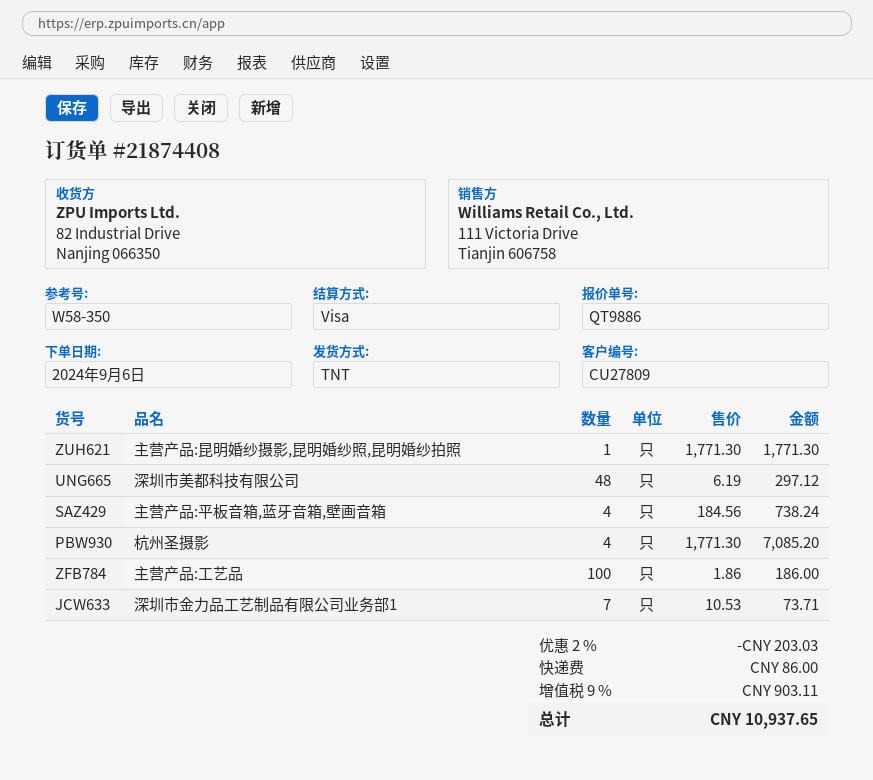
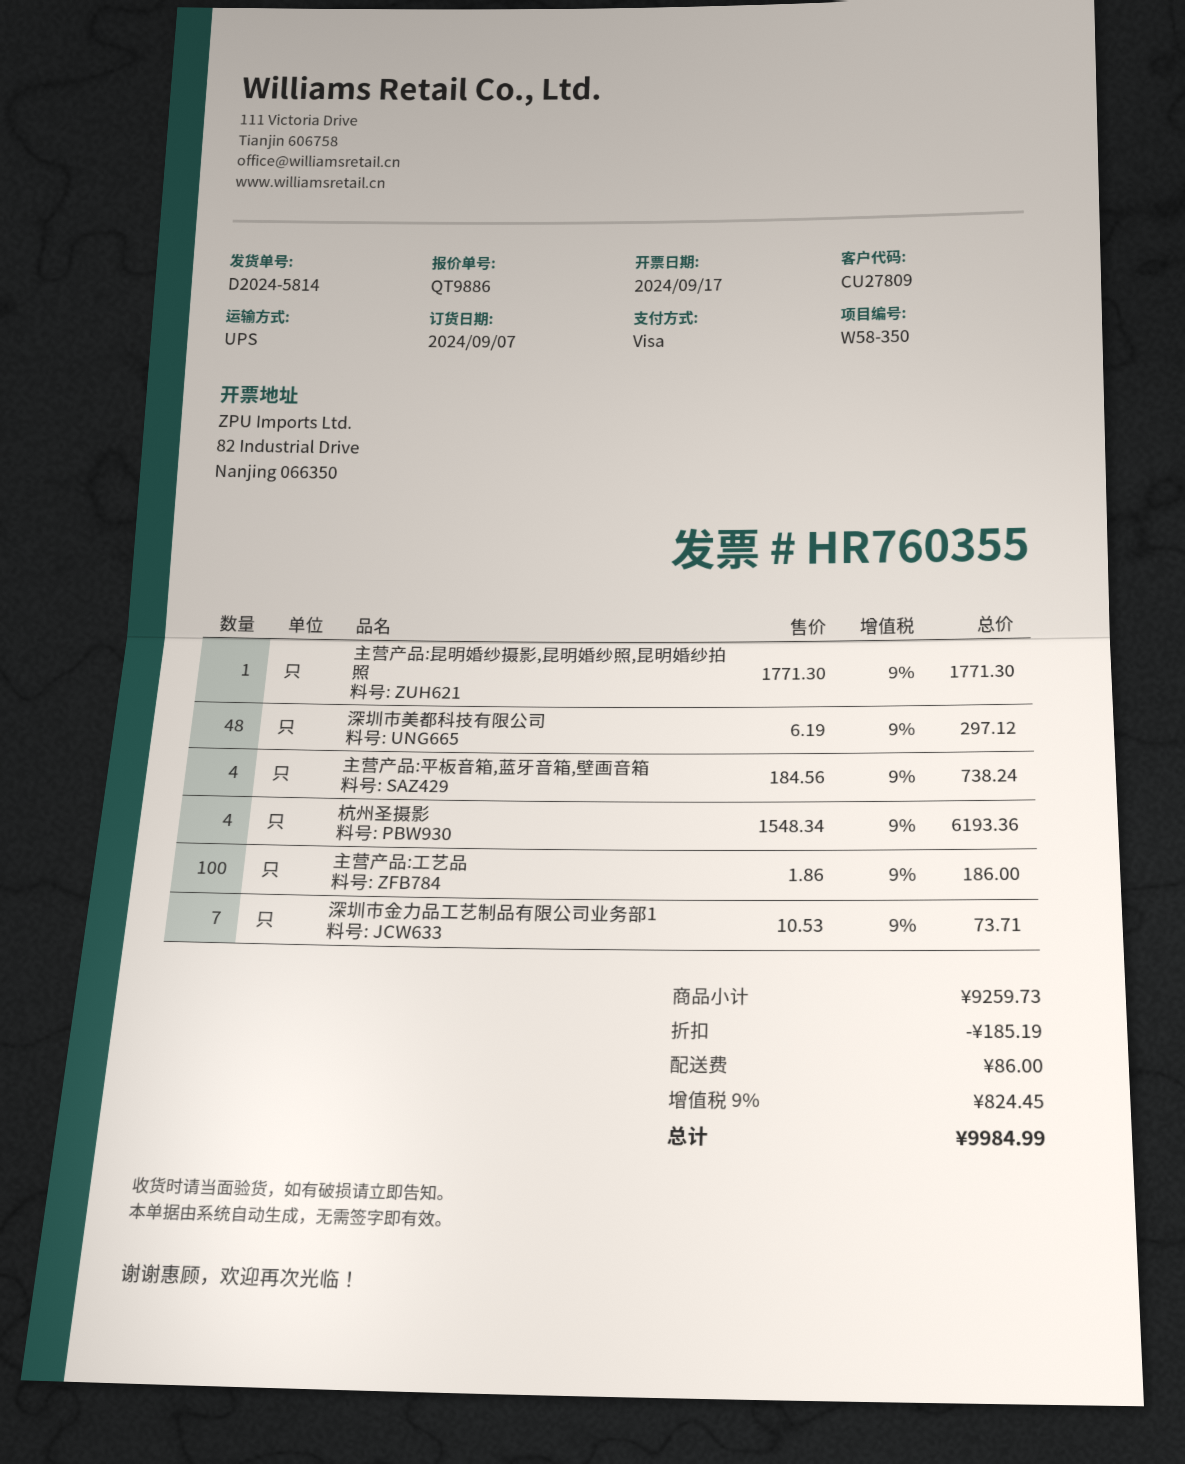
order date: 2024-09-06 -> 2024-09-07
shipping method: TNT -> UPS
杭州圣摄影: 4 x 1771.30 = 7085.20 -> 4 x 1548.34 = 6193.36
discount: 203.03 -> 185.19
tax: 9% = 903.11 -> 9% = 824.45
total: 10937.65 -> 9984.99

